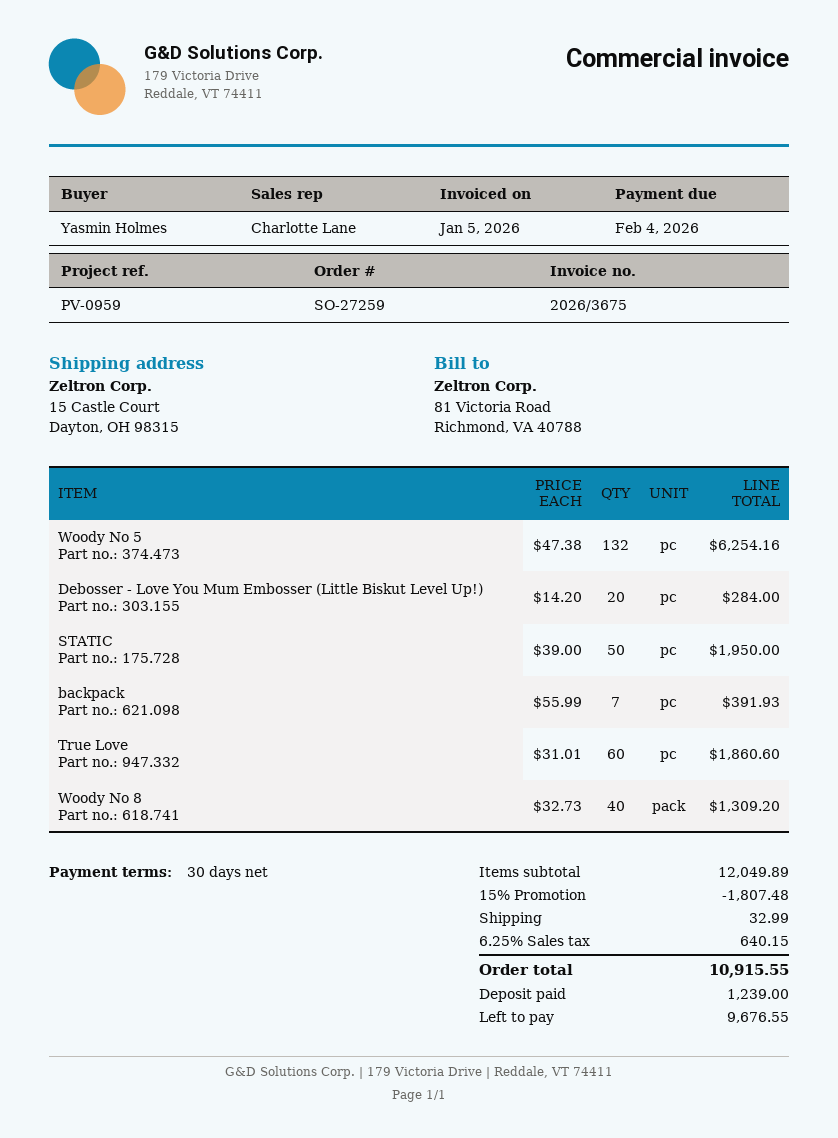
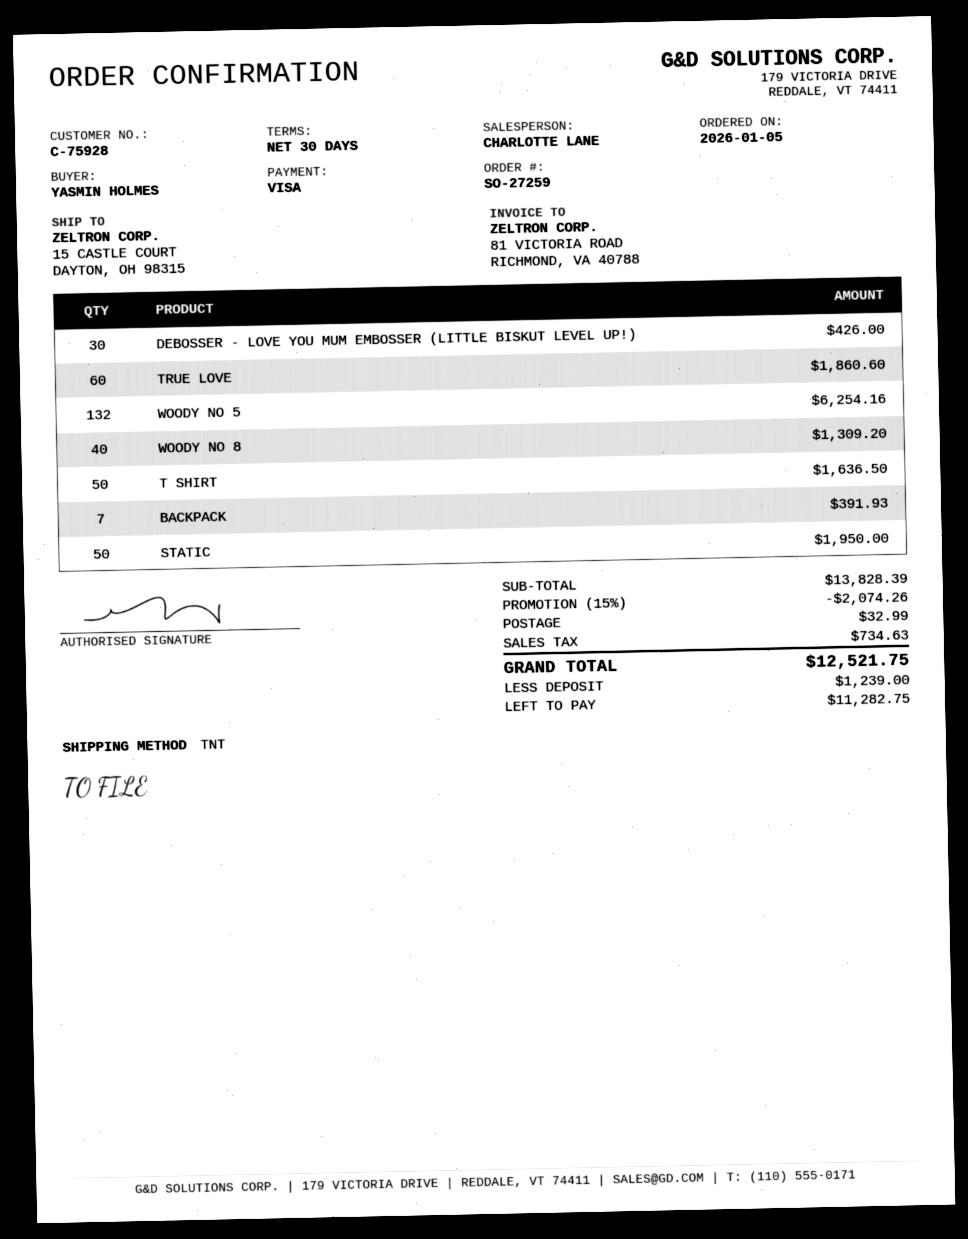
Debosser - Love You Mum Embosser (Little Biskut Level Up!): 20 for 284.00 -> 30 for 426.00
T SHIRT: none -> 50 for 1636.50
subtotal: 12049.89 -> 13828.39
discount: 15% = 1807.48 -> 15% = 2074.26
tax: 640.15 -> 734.63
total: 10915.55 -> 12521.75
balance: 9676.55 -> 11282.75

